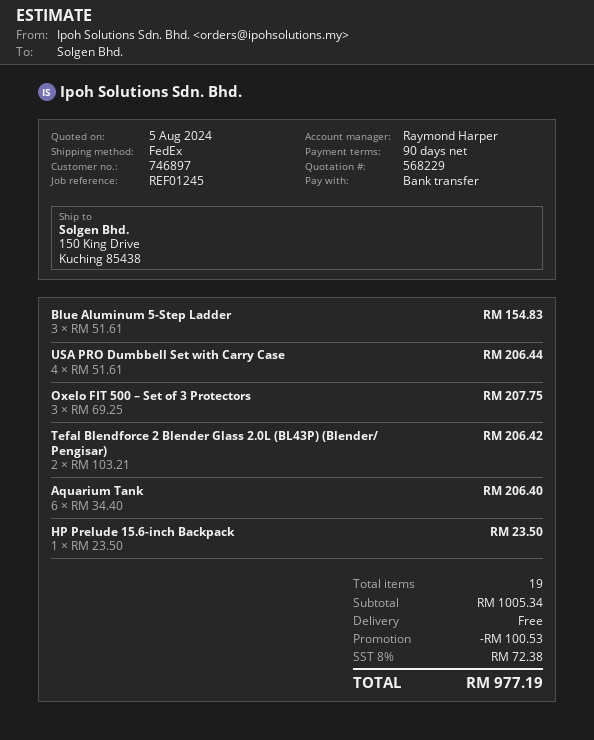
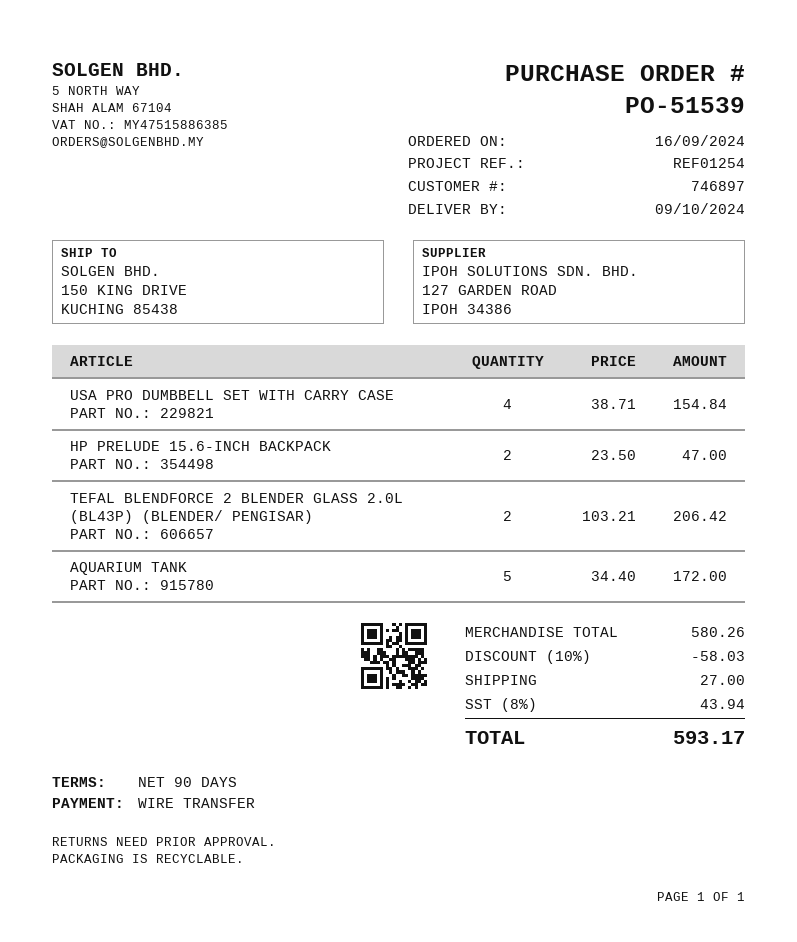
reference: REF01245 -> REF01254
Blue Aluminum 5-Step Ladder: 3 x 51.61 = 154.83 -> none
USA PRO Dumbbell Set with Carry Case: 4 x 51.61 = 206.44 -> 4 x 38.71 = 154.84
Oxelo FIT 500 – Set of 3 Protectors: 3 x 69.25 = 207.75 -> none
Aquarium Tank: 6 x 34.40 = 206.40 -> 5 x 34.40 = 172.00
HP Prelude 15.6-inch Backpack: 1 x 23.50 = 23.50 -> 2 x 23.50 = 47.00
subtotal: 1005.34 -> 580.26
discount: 100.53 -> 58.03
shipping: 0.00 -> 27.00
tax: 8% = 72.38 -> 8% = 43.94
total: 977.19 -> 593.17

